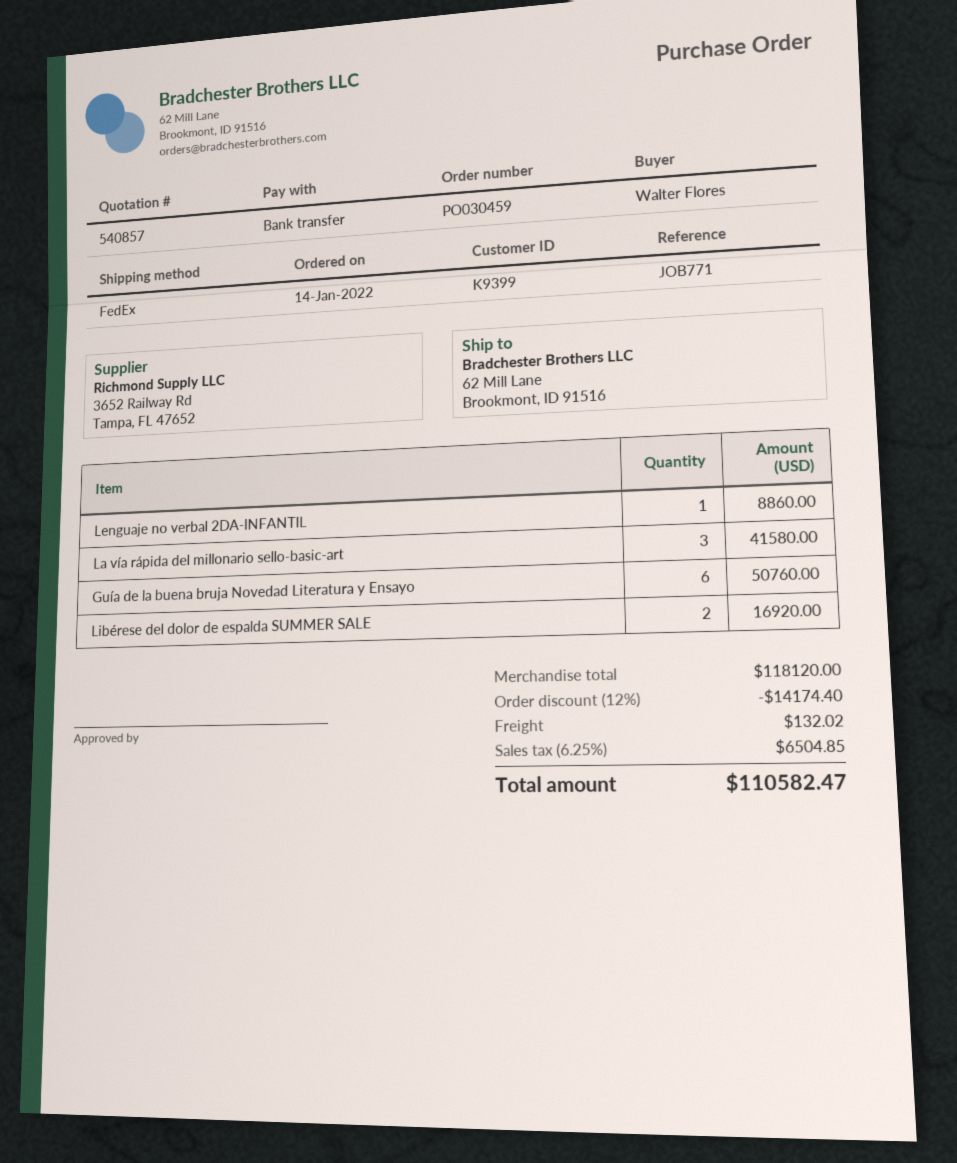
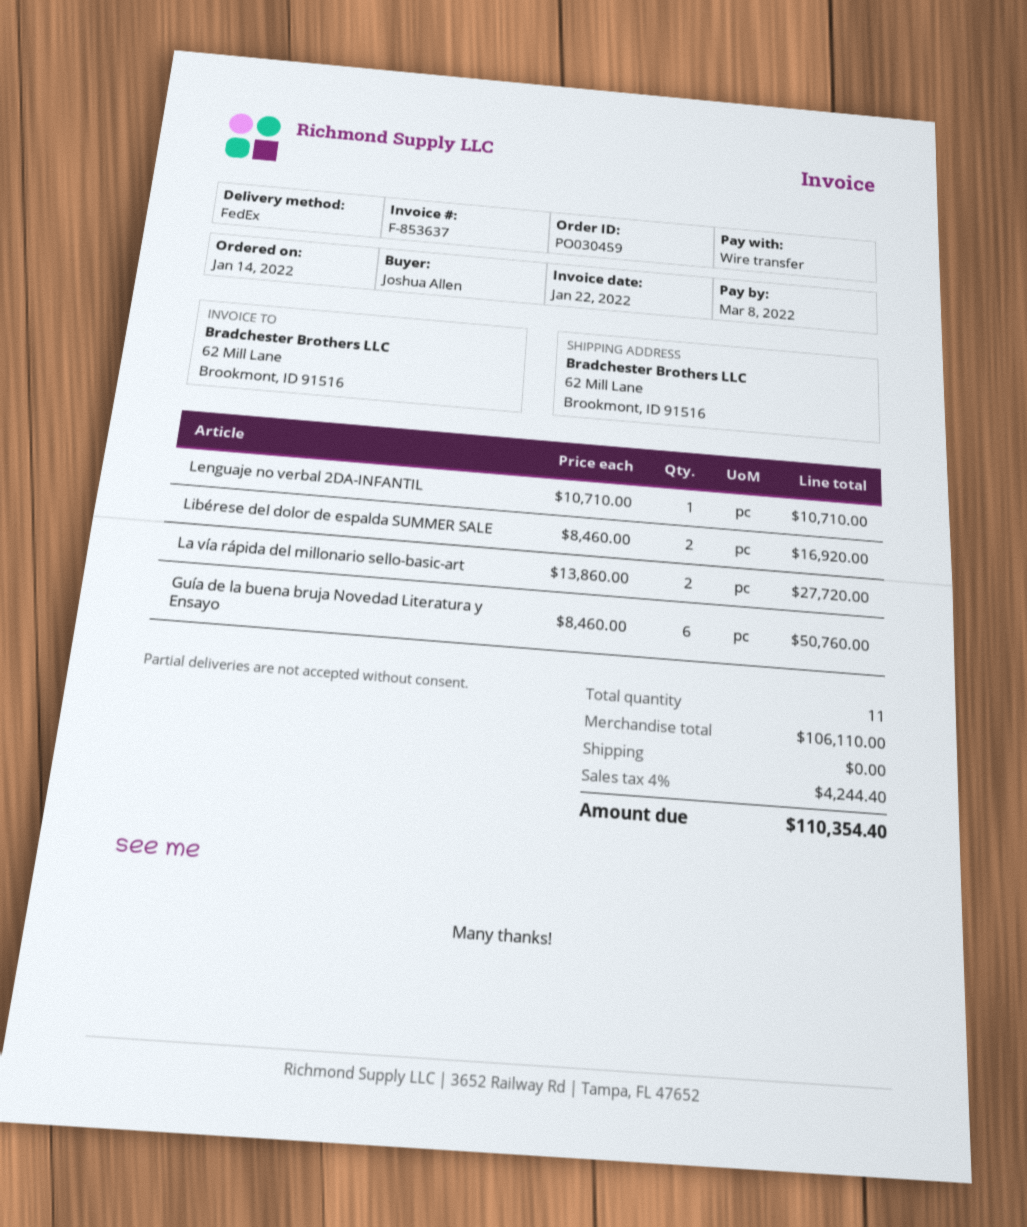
ordered by: Walter Flores -> Joshua Allen
Lenguaje no verbal 2DA-INFANTIL: 1 for 8860.00 -> 1 for 10710.00
La vía rápida del millonario sello-basic-art: 3 for 41580.00 -> 2 for 27720.00
subtotal: 118120.00 -> 106110.00
discount: 12% = 14174.40 -> none
shipping: 132.02 -> 0.00
tax: 6.25% = 6504.85 -> 4% = 4244.40
total: 110582.47 -> 110354.40

